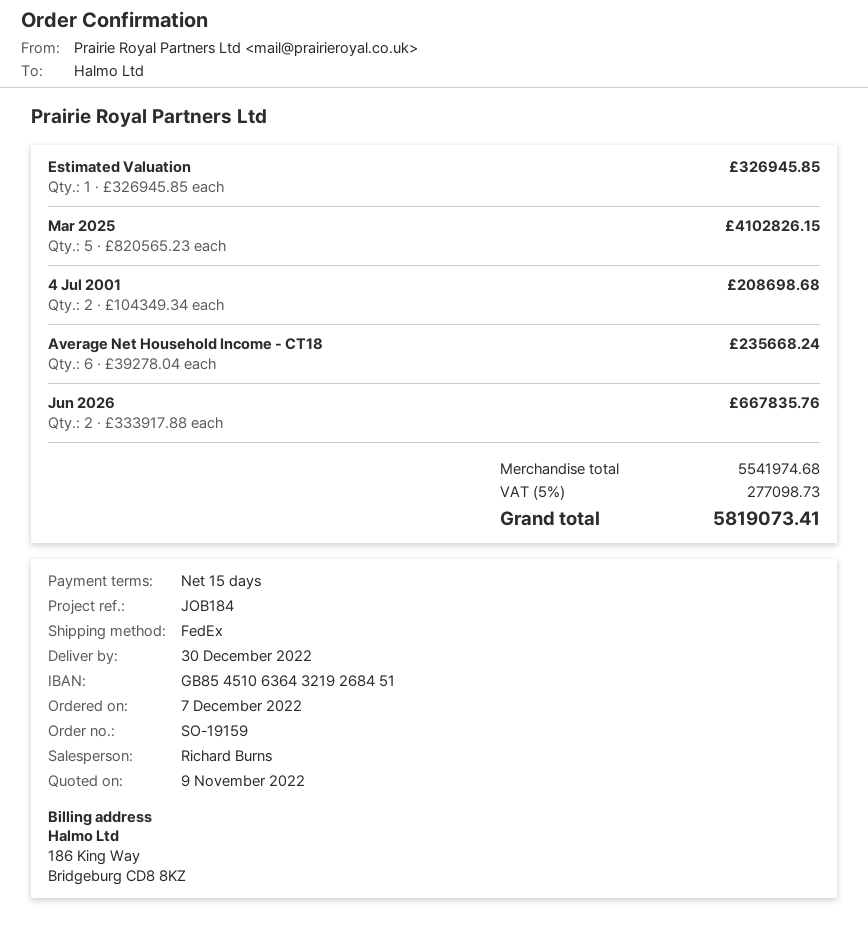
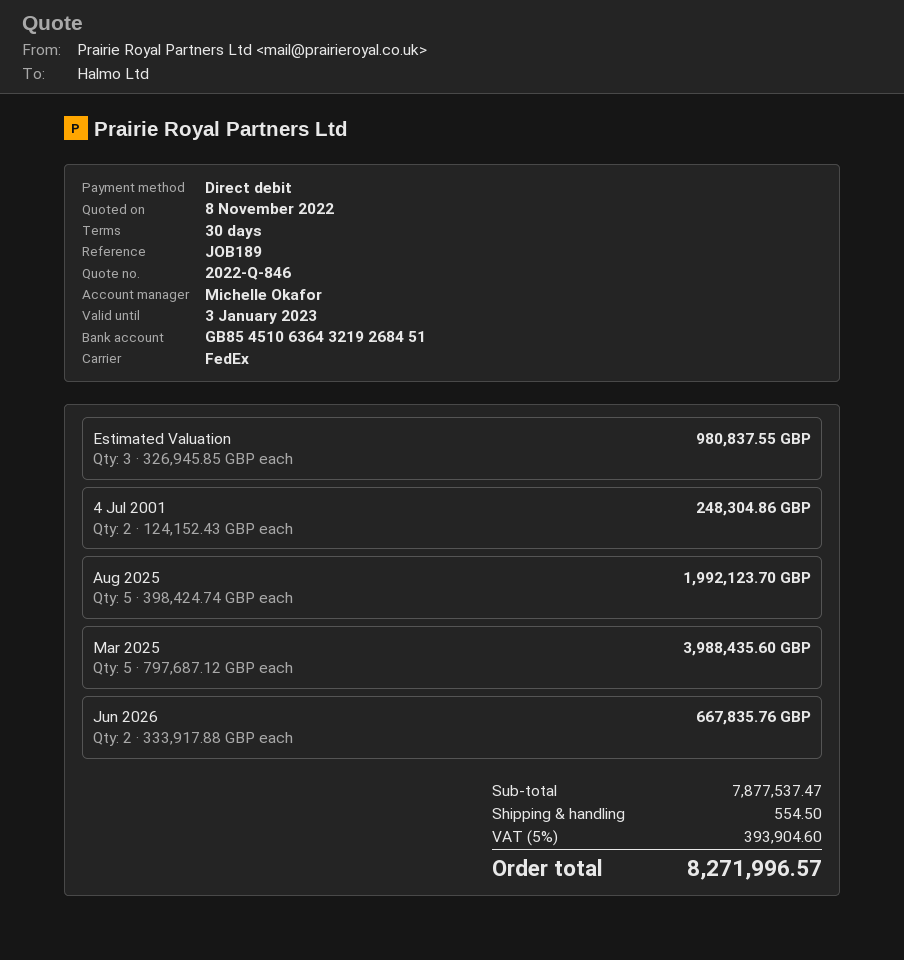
quote date: 2022-11-09 -> 2022-11-08
payment terms: 15 days -> 30 days
reference: JOB184 -> JOB189
sales rep: Richard Burns -> Michelle Okafor
Estimated Valuation: 1 x 326945.85 = 326945.85 -> 3 x 326945.85 = 980837.55
Mar 2025: 5 x 820565.23 = 4102826.15 -> 5 x 797687.12 = 3988435.60
4 Jul 2001: 2 x 104349.34 = 208698.68 -> 2 x 124152.43 = 248304.86
Average Net Household Income - CT18: 6 x 39278.04 = 235668.24 -> none
Aug 2025: none -> 5 x 398424.74 = 1992123.70
subtotal: 5541974.68 -> 7877537.47
shipping: none -> 554.50
tax: 5% = 277098.73 -> 5% = 393904.60
total: 5819073.41 -> 8271996.57

